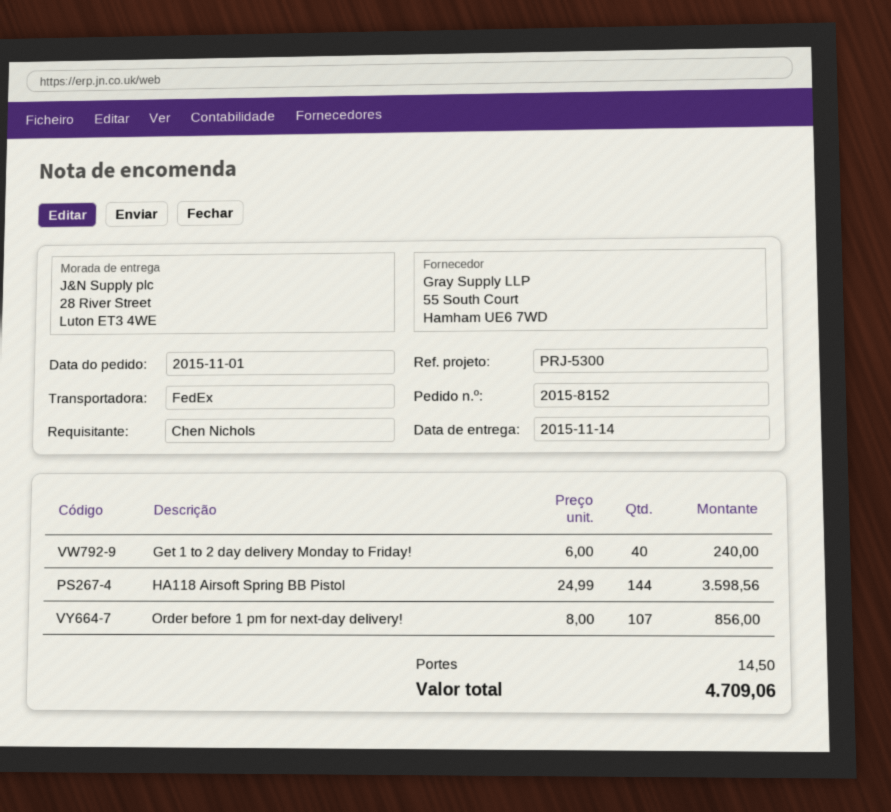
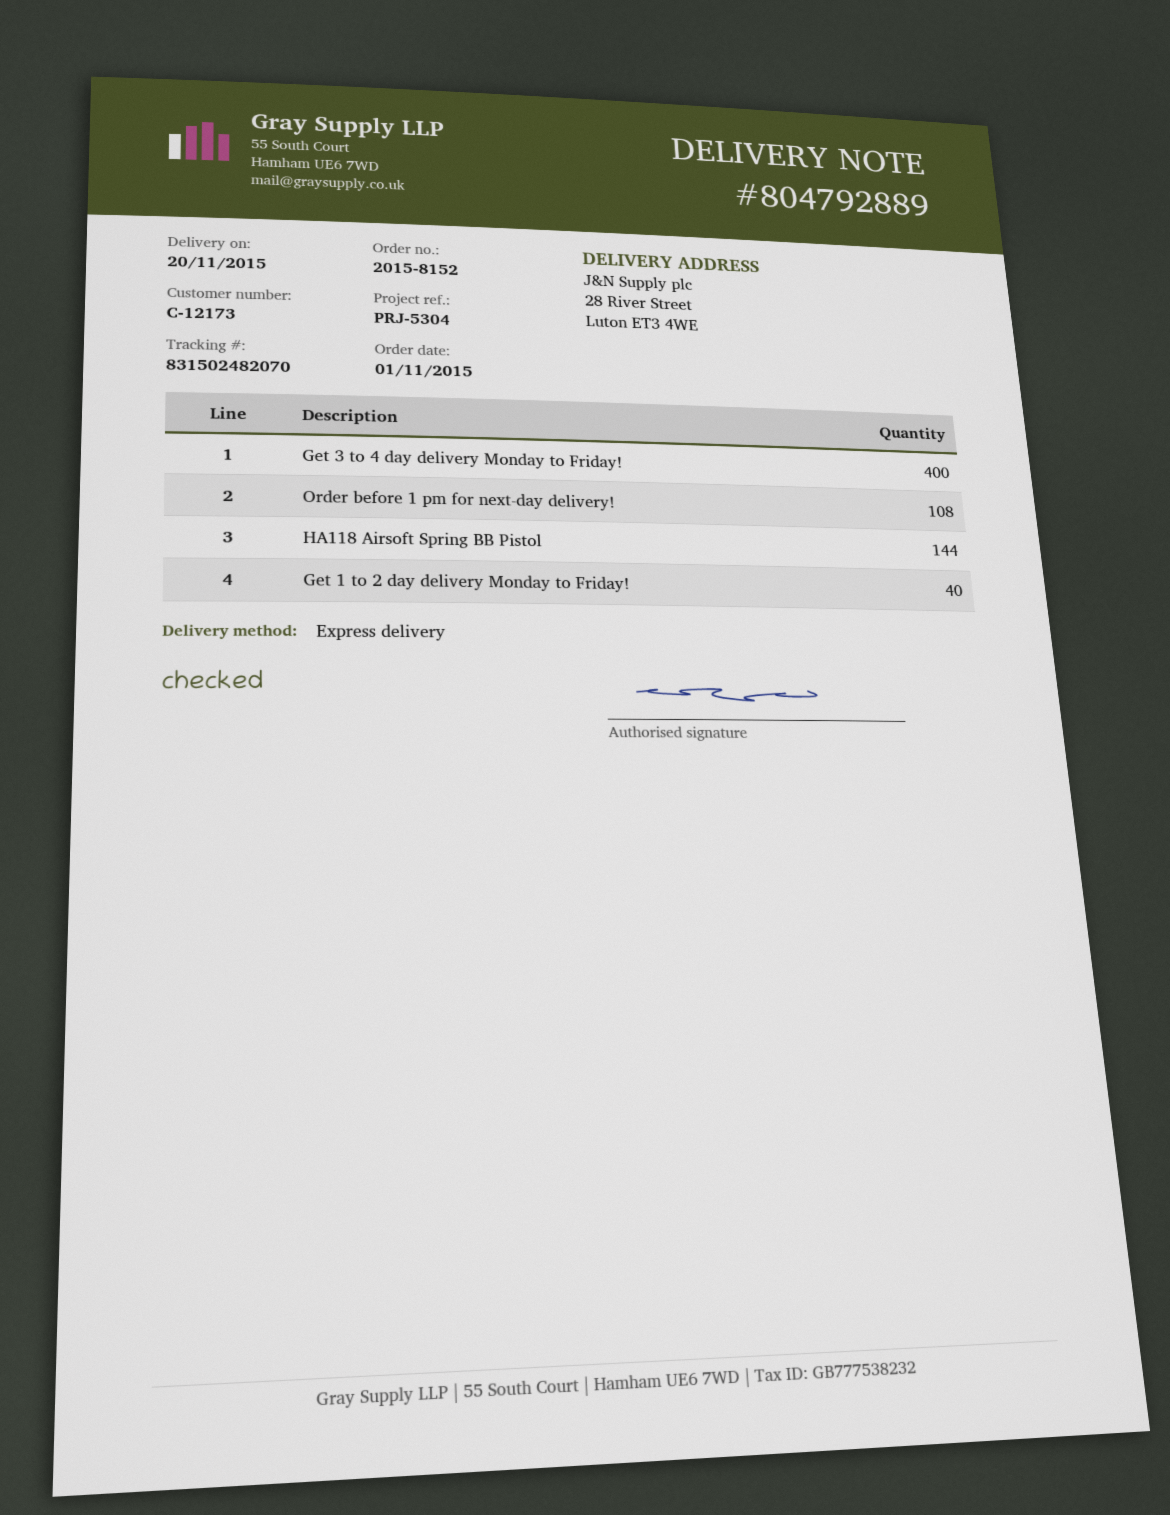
delivery date: 2015-11-14 -> 2015-11-20
reference: PRJ-5300 -> PRJ-5304
shipping method: FedEx -> express
Order before 1 pm for next-day delivery!: 107 -> 108
Get 3 to 4 day delivery Monday to Friday!: none -> 400

